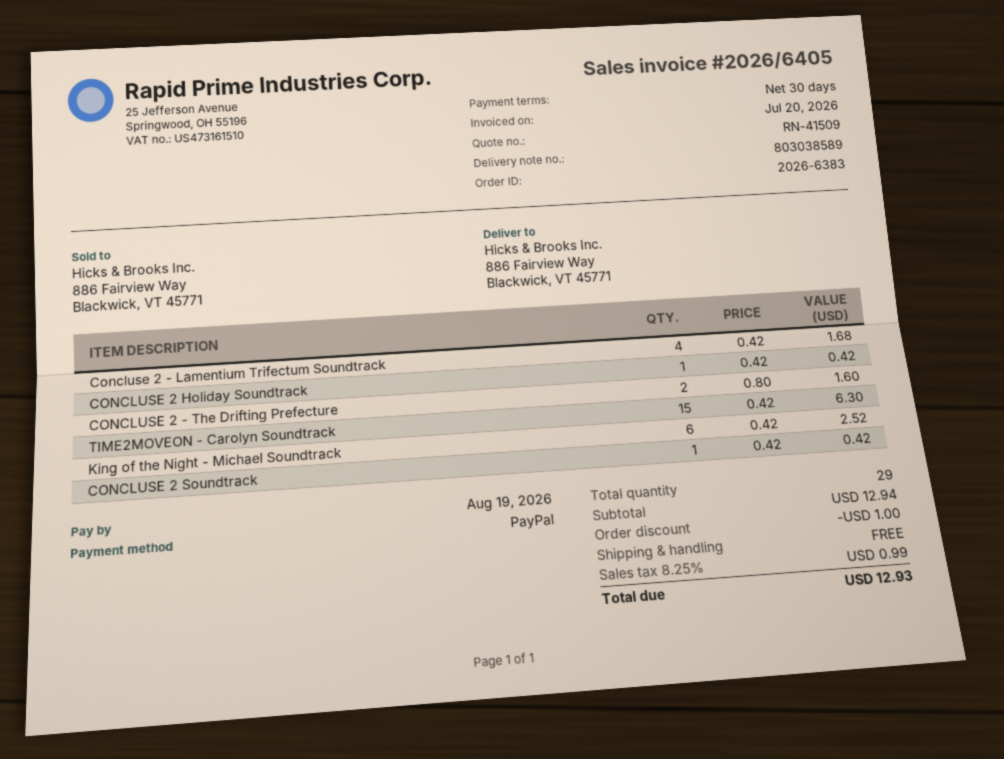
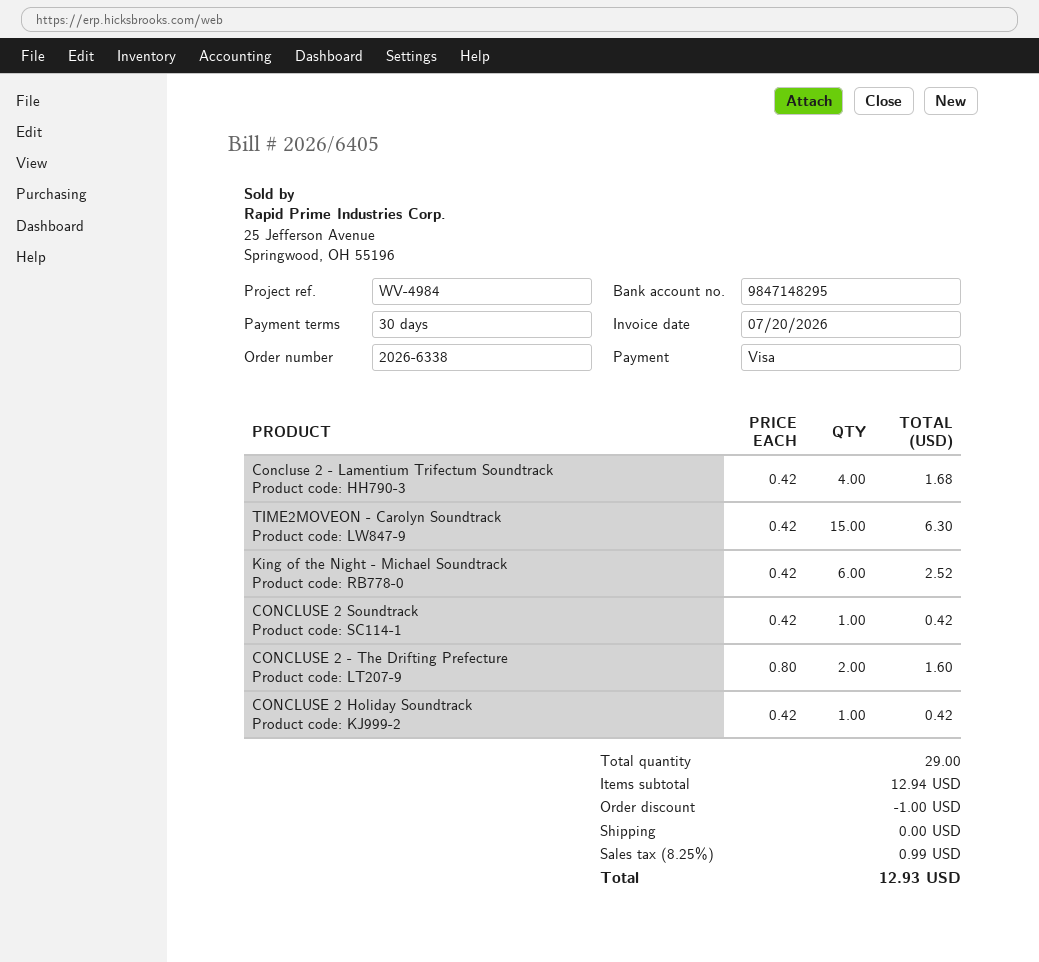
order number: 2026-6383 -> 2026-6338
payment method: PayPal -> Visa

